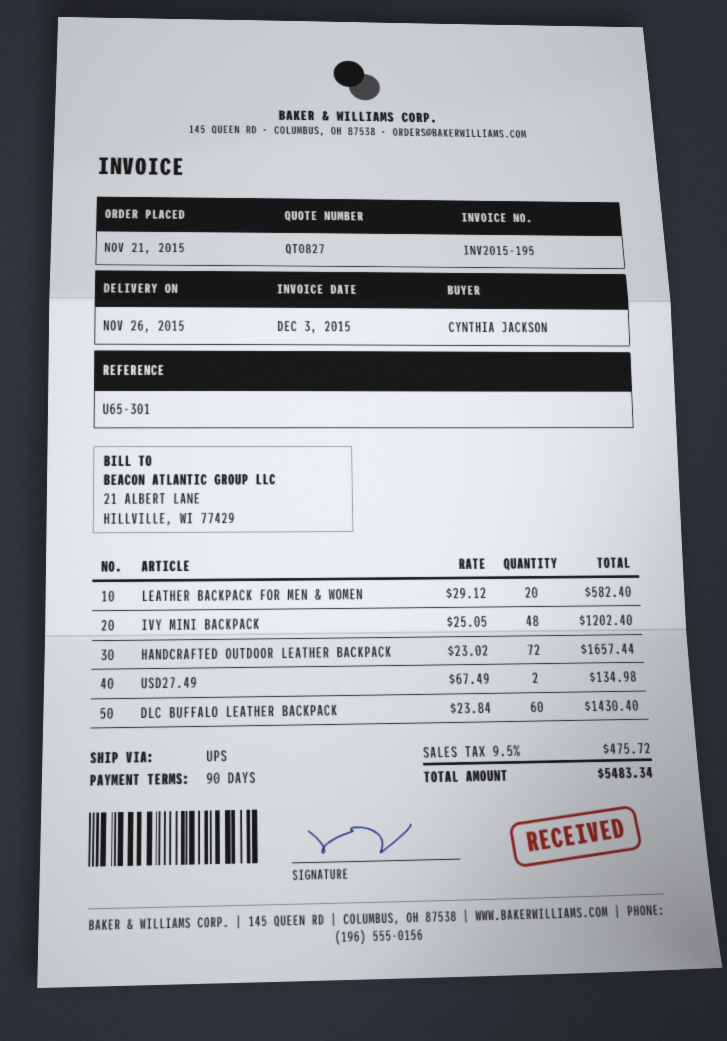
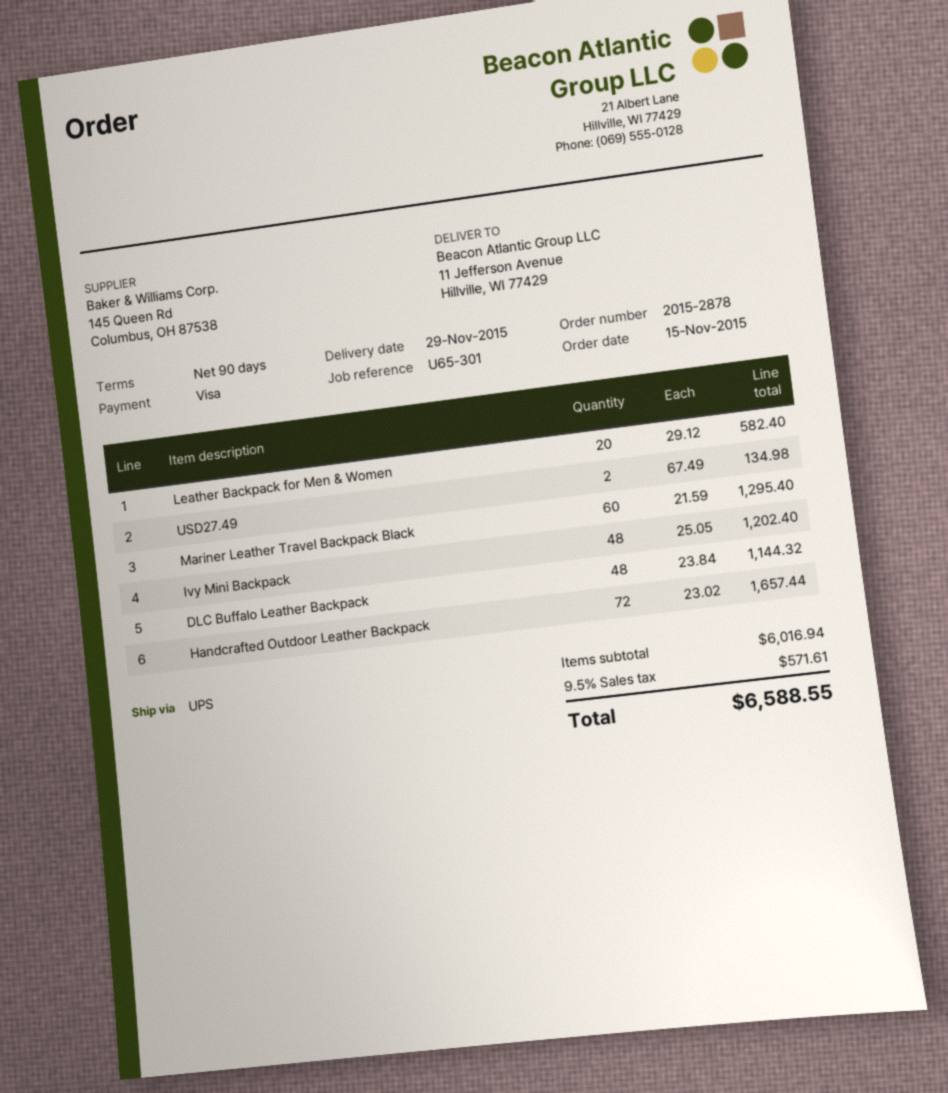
order date: 2015-11-21 -> 2015-11-15
delivery date: 2015-11-26 -> 2015-11-29
DLC BUFFALO LEATHER BACKPACK: 60 x 23.84 = 1430.40 -> 48 x 23.84 = 1144.32
Mariner Leather Travel Backpack Black: none -> 60 x 21.59 = 1295.40
tax: 9.5% = 475.72 -> 9.5% = 571.61
total: 5483.34 -> 6588.55

